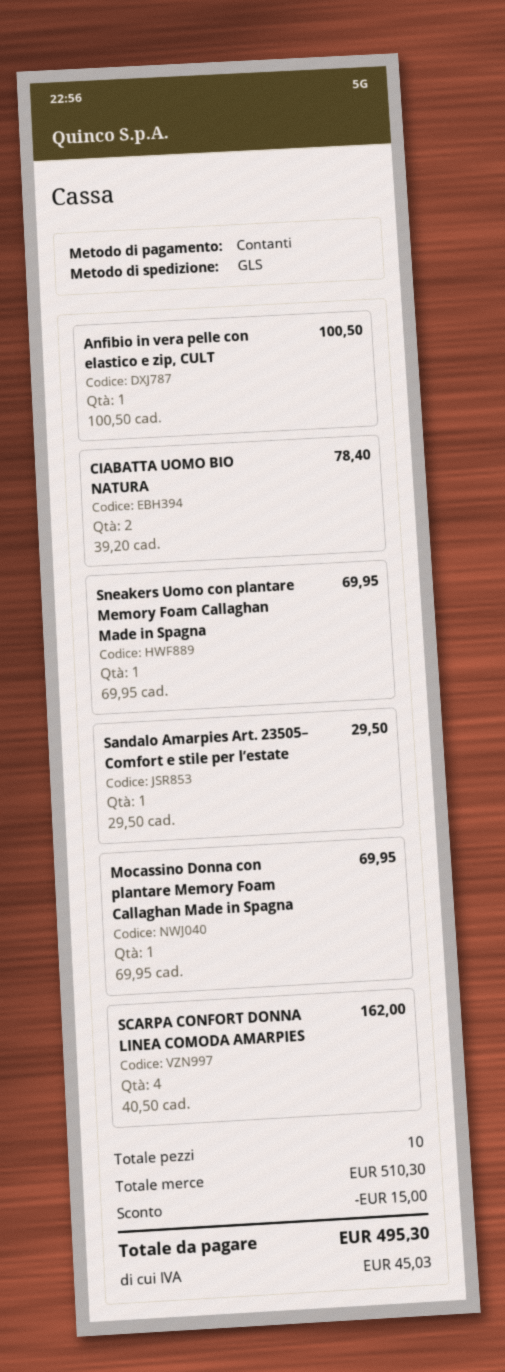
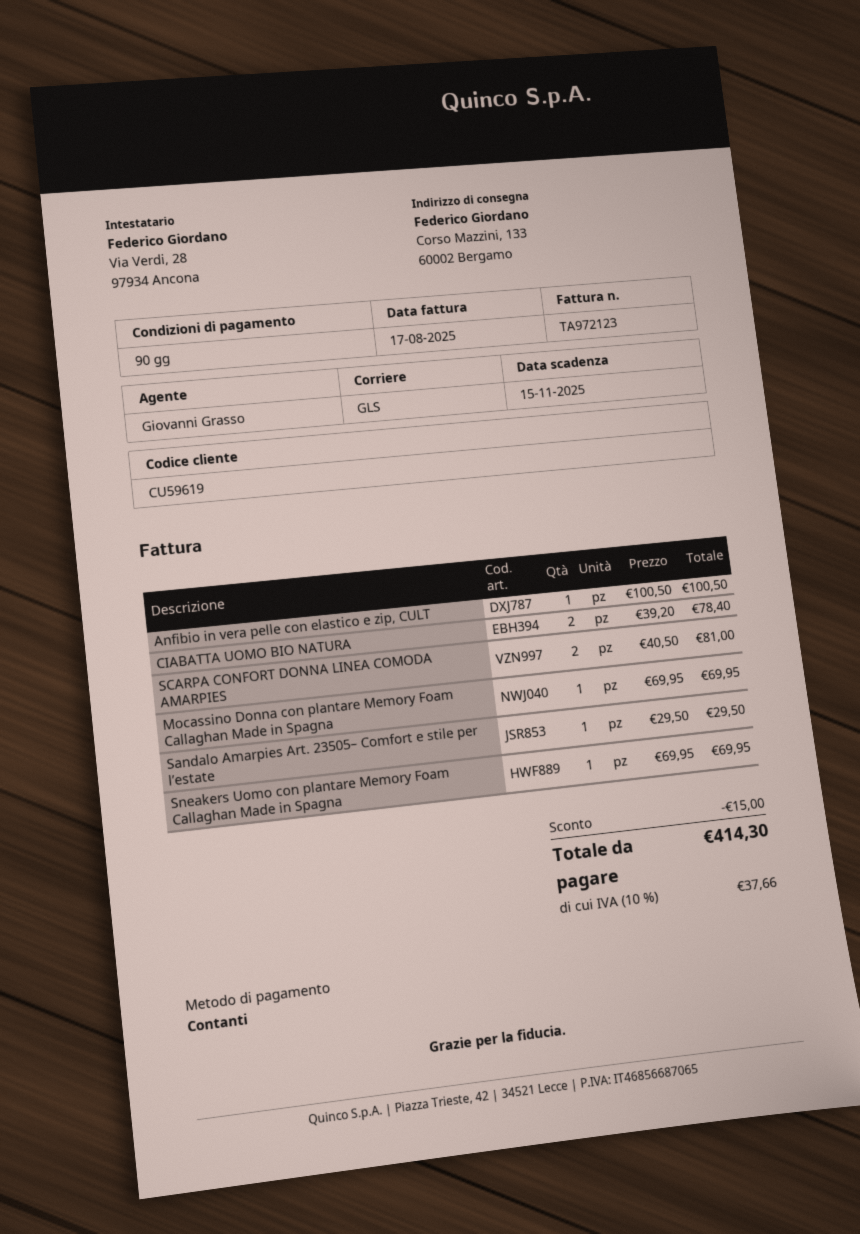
SCARPA CONFORT DONNA LINEA COMODA AMARPIES: 4 x 40.50 = 162.00 -> 2 x 40.50 = 81.00
tax: 45.03 -> 37.66
total: 495.30 -> 414.30

